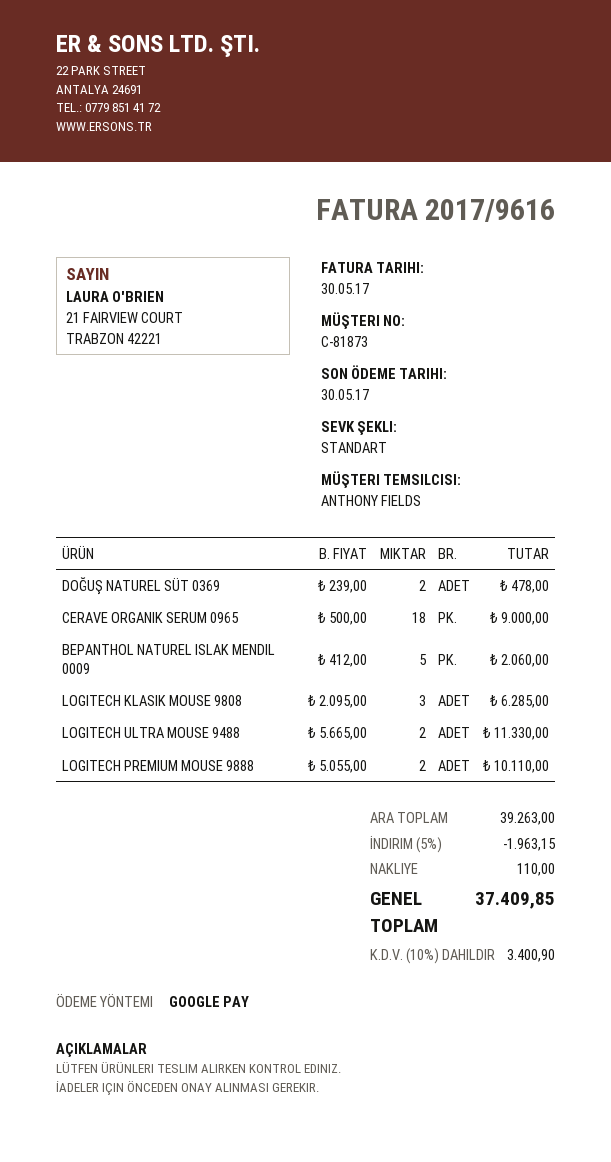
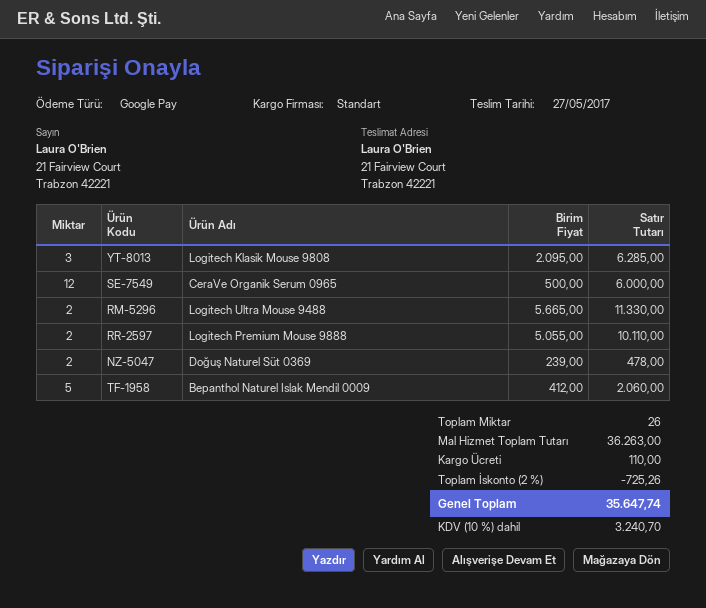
CERAVE ORGANIK SERUM 0965: 18 x 500.00 = 9000.00 -> 12 x 500.00 = 6000.00
subtotal: 39263.00 -> 36263.00
discount: 5% = 1963.15 -> 2% = 725.26
tax: 10% = 3400.90 -> 10% = 3240.70
total: 37409.85 -> 35647.74

